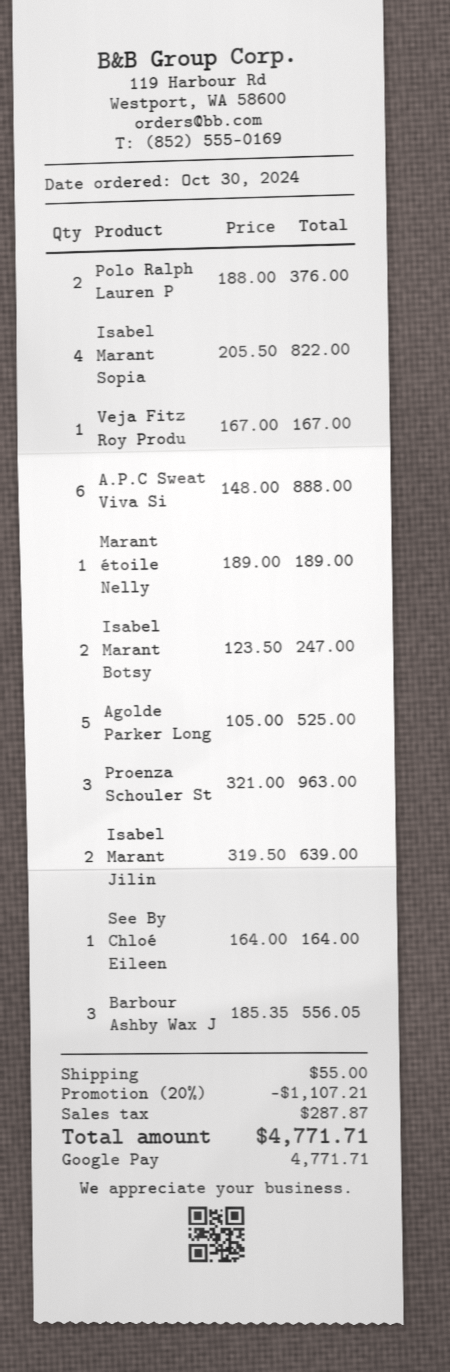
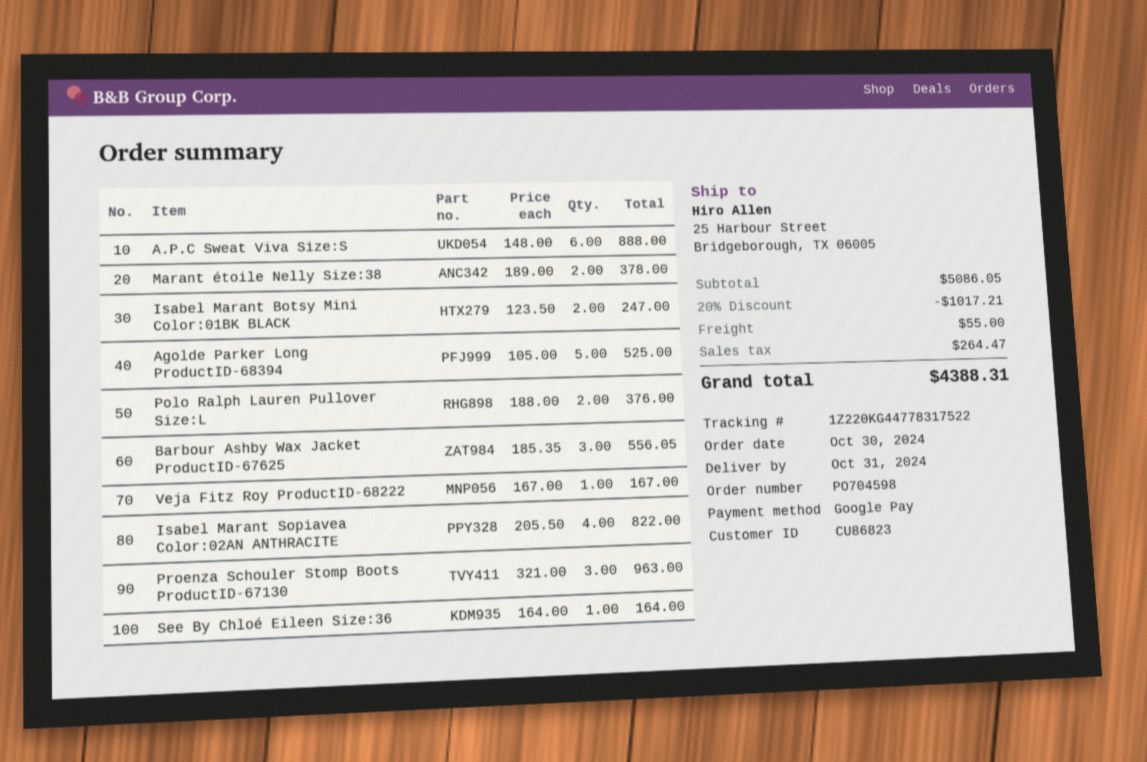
Marant étoile Nelly: 1 x 189.00 = 189.00 -> 2 x 189.00 = 378.00
Isabel Marant Jilin: 2 x 319.50 = 639.00 -> none
discount: 20% = 1107.21 -> 20% = 1017.21
tax: 287.87 -> 264.47
total: 4771.71 -> 4388.31

